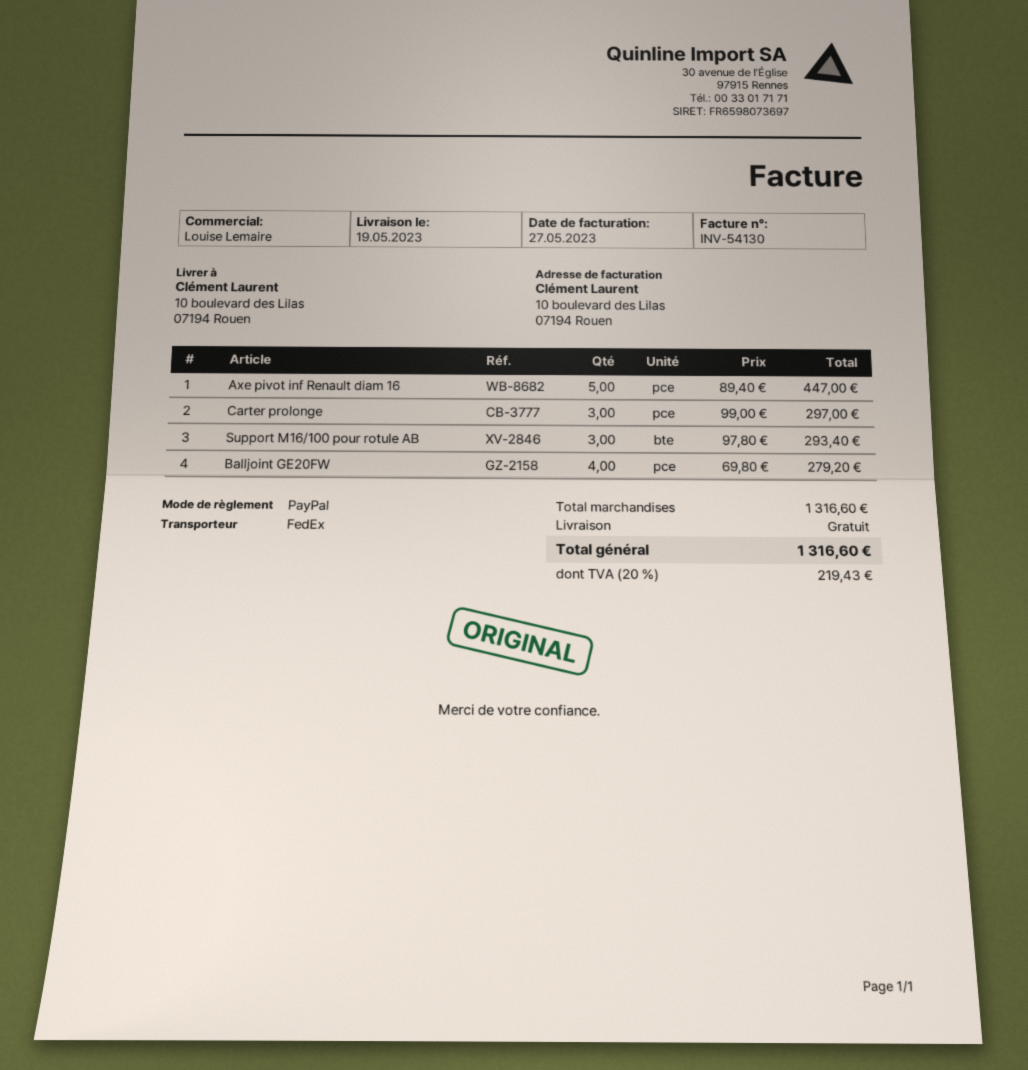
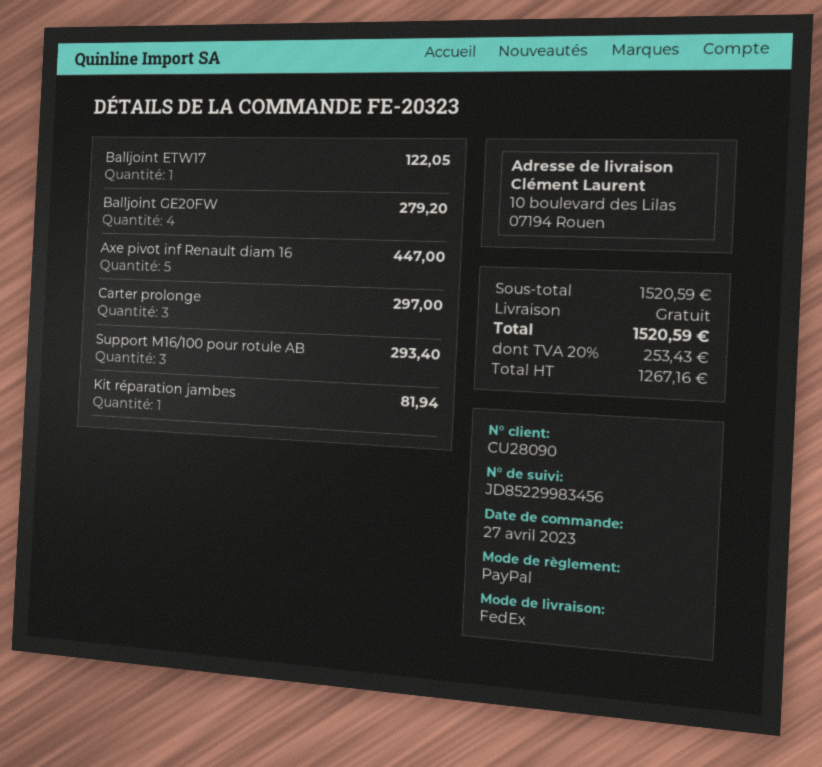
Balljoint ETW17: none -> 1 for 122.05
Kit réparation jambes: none -> 1 for 81.94
subtotal: 1316.60 -> 1520.59
tax: 20% = 219.43 -> 20% = 253.43
total: 1316.60 -> 1520.59

